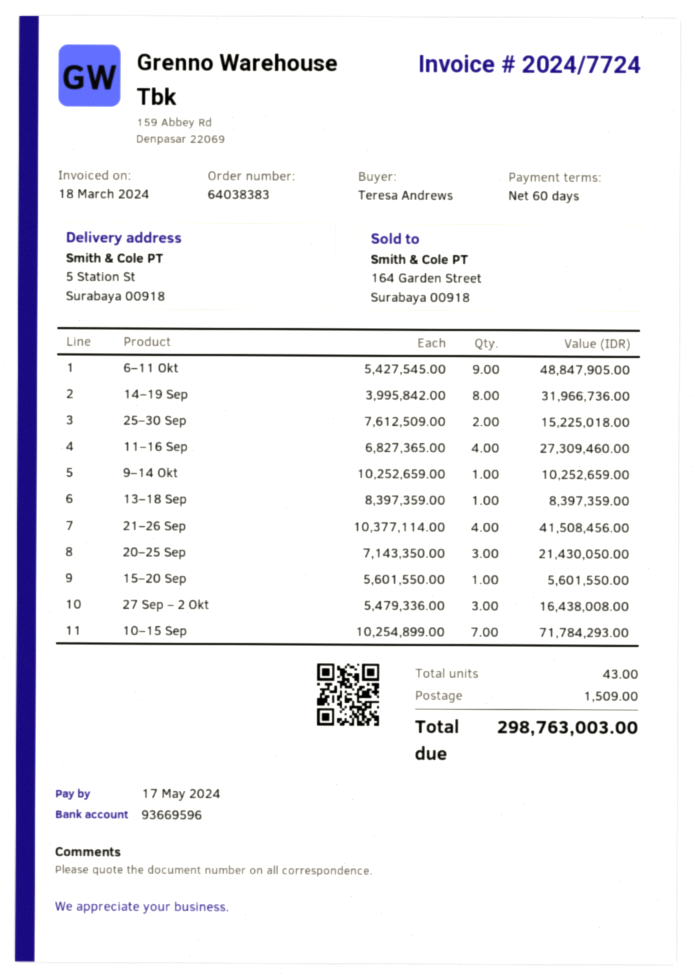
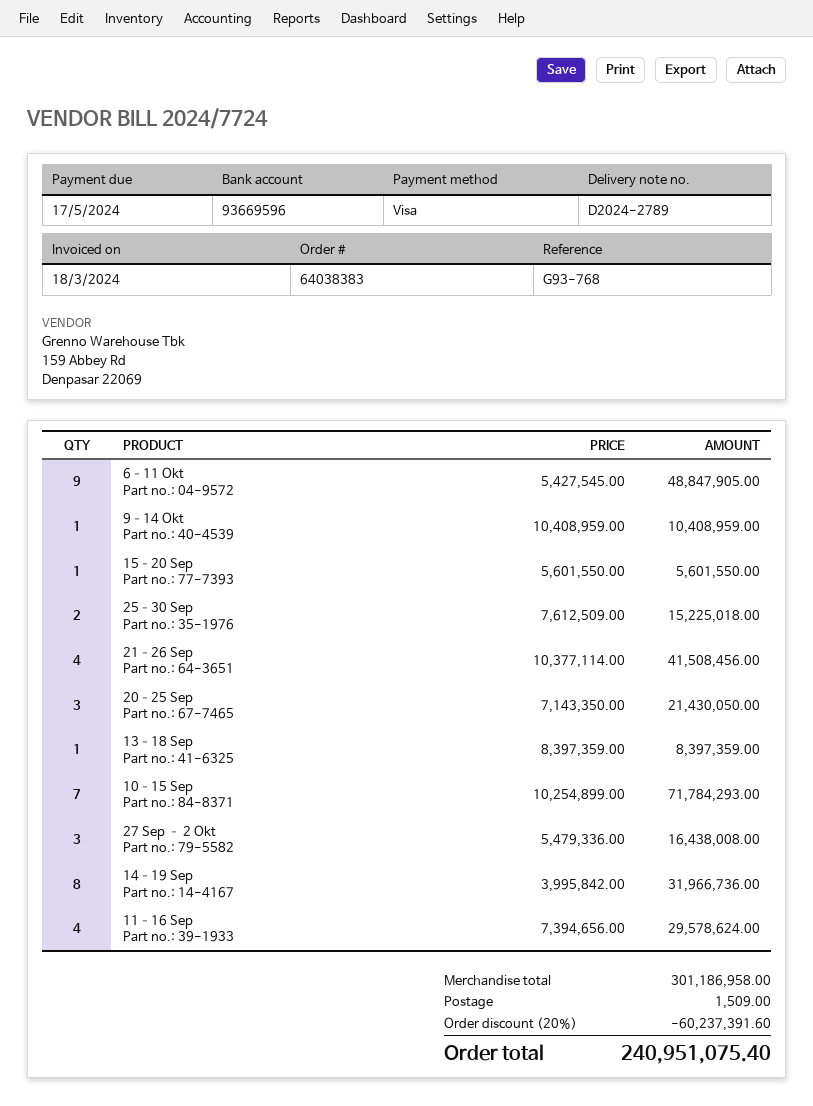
11–16 Sep: 4 x 6827365.00 = 27309460.00 -> 4 x 7394656.00 = 29578624.00
9–14 Okt: 1 x 10252659.00 = 10252659.00 -> 1 x 10408959.00 = 10408959.00
discount: none -> 20% = 60237391.60
total: 298763003.00 -> 240951075.40

